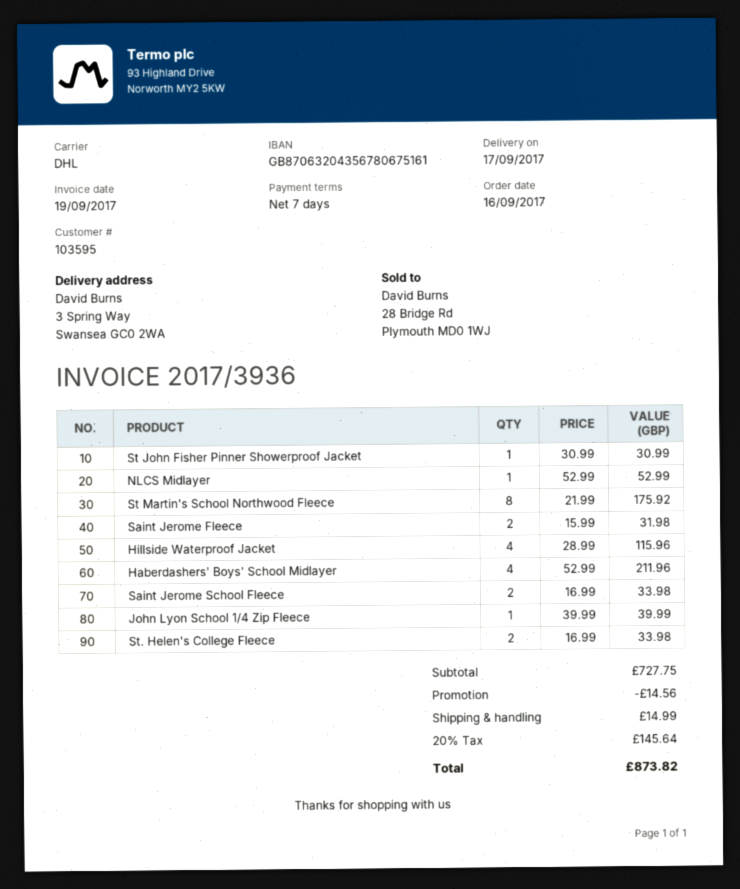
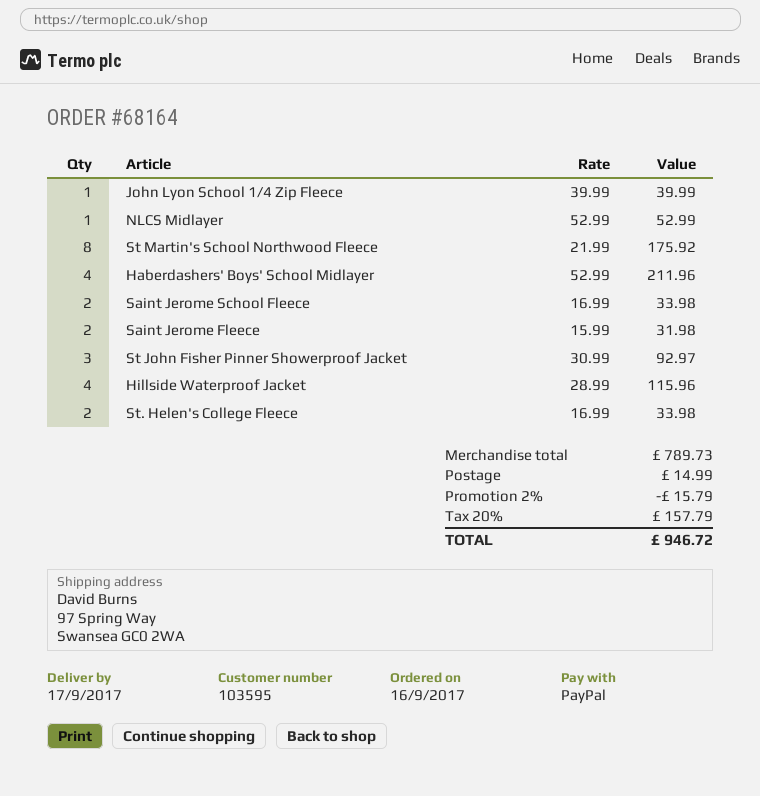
ship to: 3 Spring Way, Swansea GC0 2WA -> 97 Spring Way, Swansea GC0 2WA
St John Fisher Pinner Showerproof Jacket: 1 x 30.99 = 30.99 -> 3 x 30.99 = 92.97
subtotal: 727.75 -> 789.73
discount: 14.56 -> 15.79
tax: 20% = 145.64 -> 20% = 157.79
total: 873.82 -> 946.72

